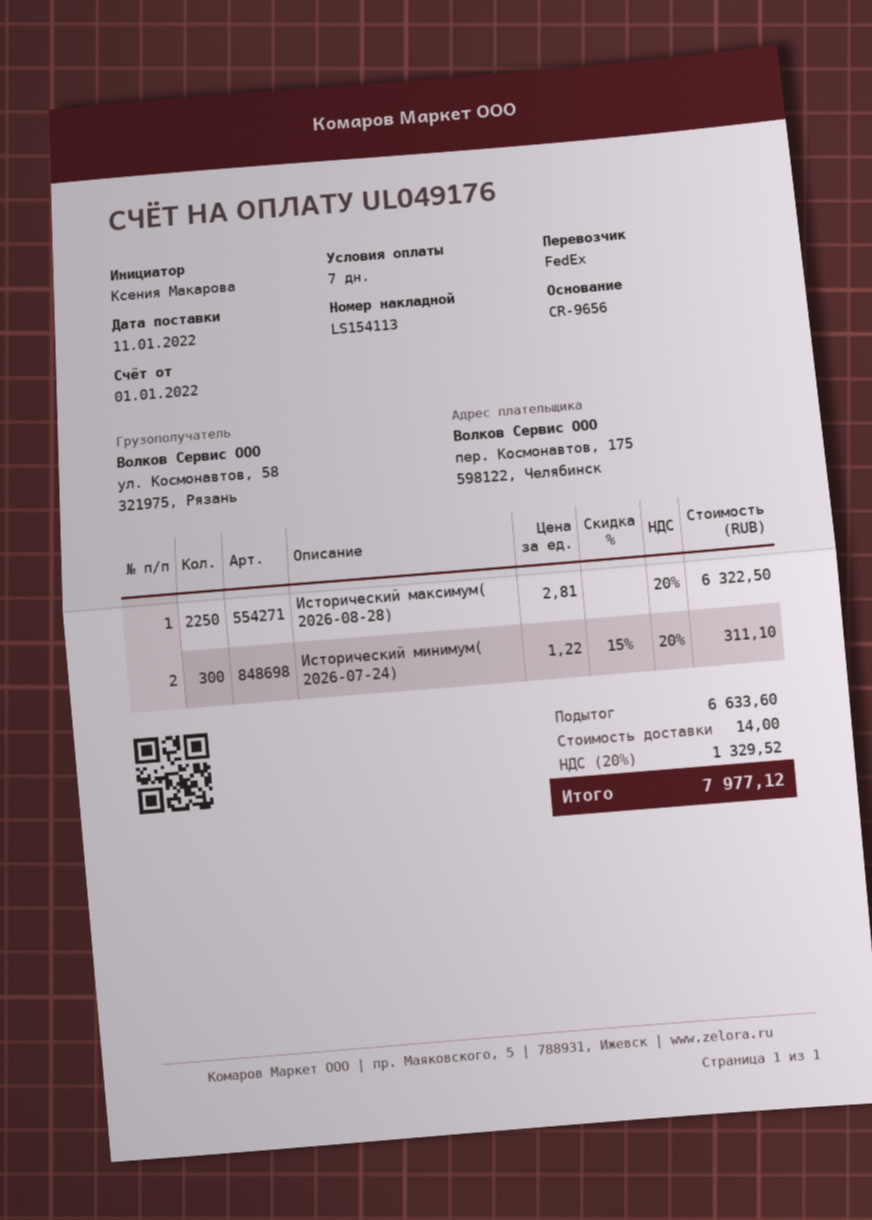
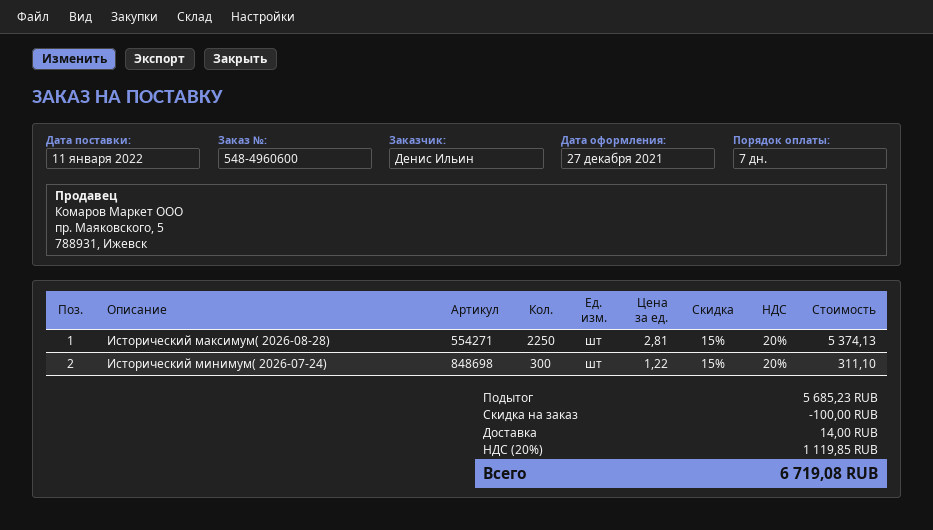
ordered by: Ксения Макарова -> Денис Ильин
Исторический максимум( 2026-08-28): 2250 x 2.81 = 6322.50 -> 2250 x 2.81 - 15% = 5374.13
subtotal: 6633.60 -> 5685.23
discount: none -> 100.00
tax: 20% = 1329.52 -> 20% = 1119.85
total: 7977.12 -> 6719.08

